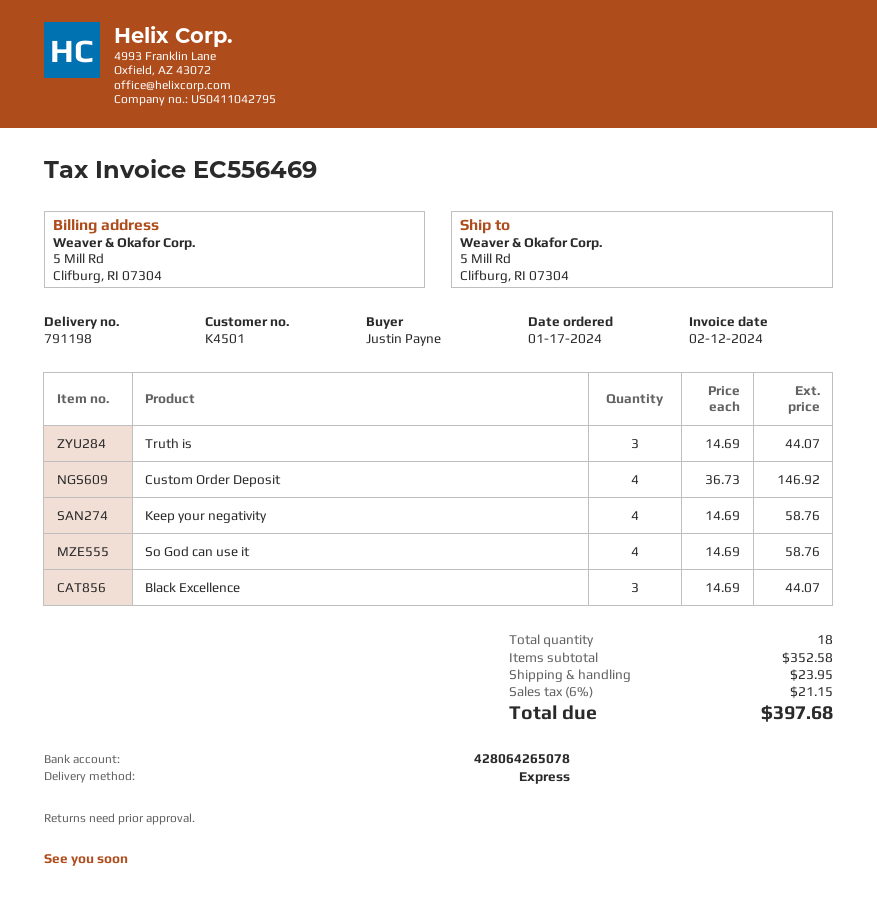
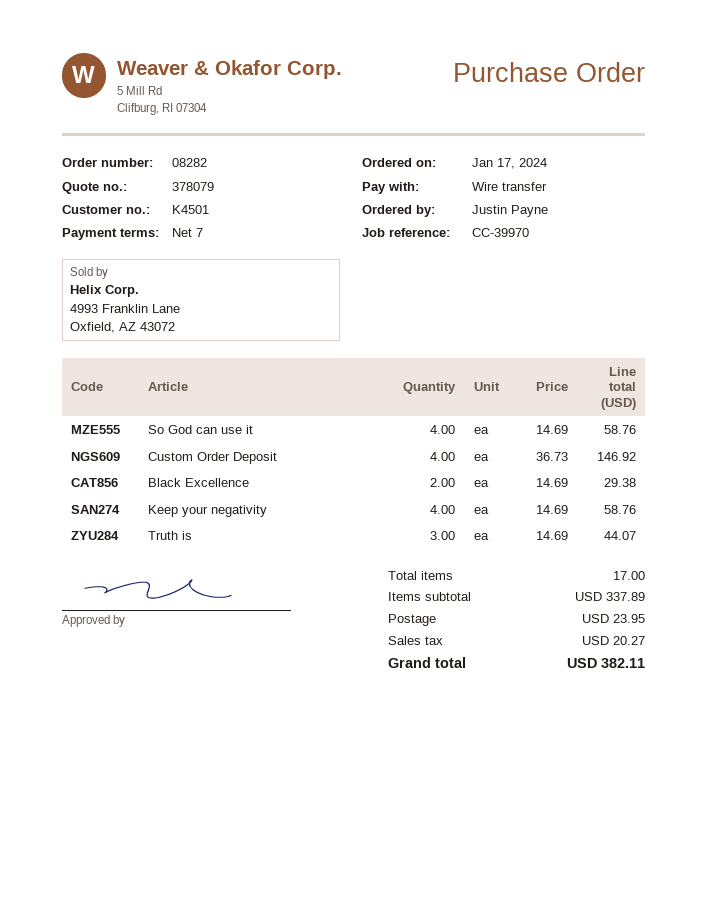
Black Excellence: 3 x 14.69 = 44.07 -> 2 x 14.69 = 29.38
total quantity: 18 -> 17
subtotal: 352.58 -> 337.89
tax: 21.15 -> 20.27
total: 397.68 -> 382.11

